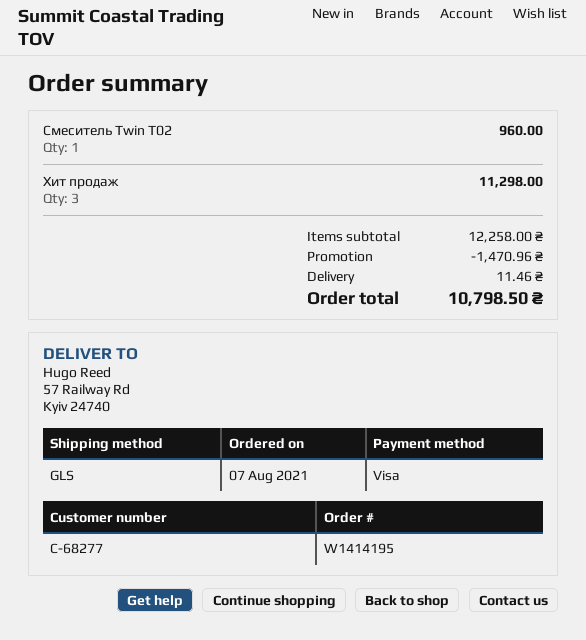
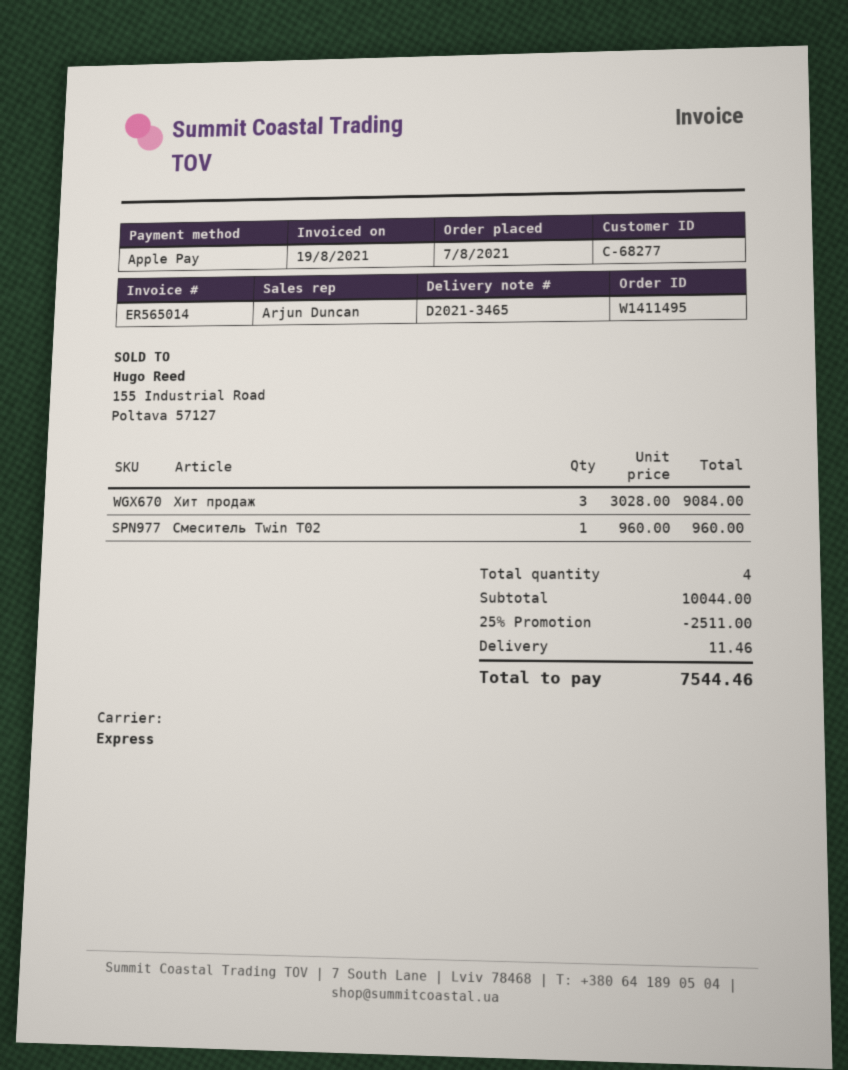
order number: W1414195 -> W1411495
payment method: Visa -> Apple Pay
shipping method: GLS -> express
Хит продаж: 3 for 11298.00 -> 3 for 9084.00
subtotal: 12258.00 -> 10044.00
discount: 1470.96 -> 2511.00
total: 10798.50 -> 7544.46

